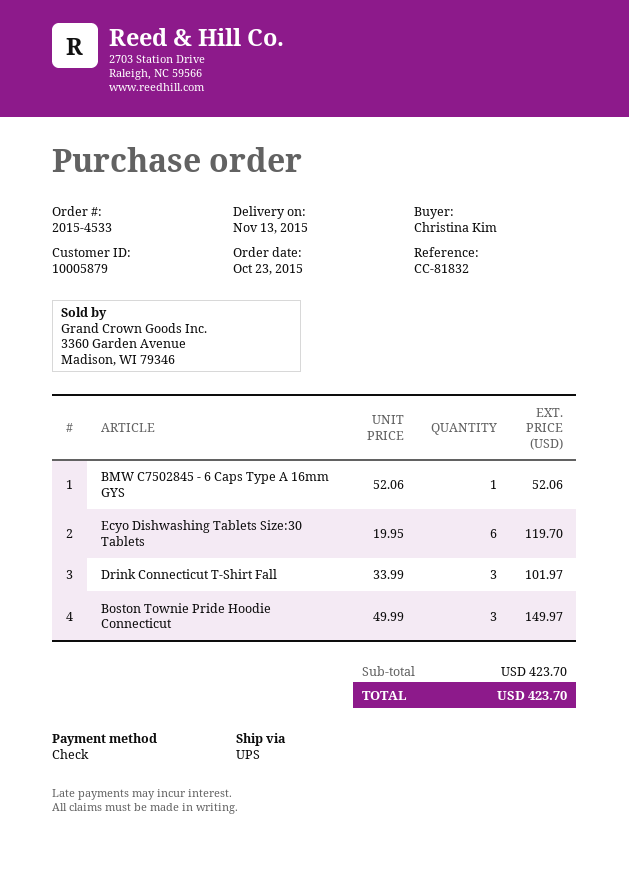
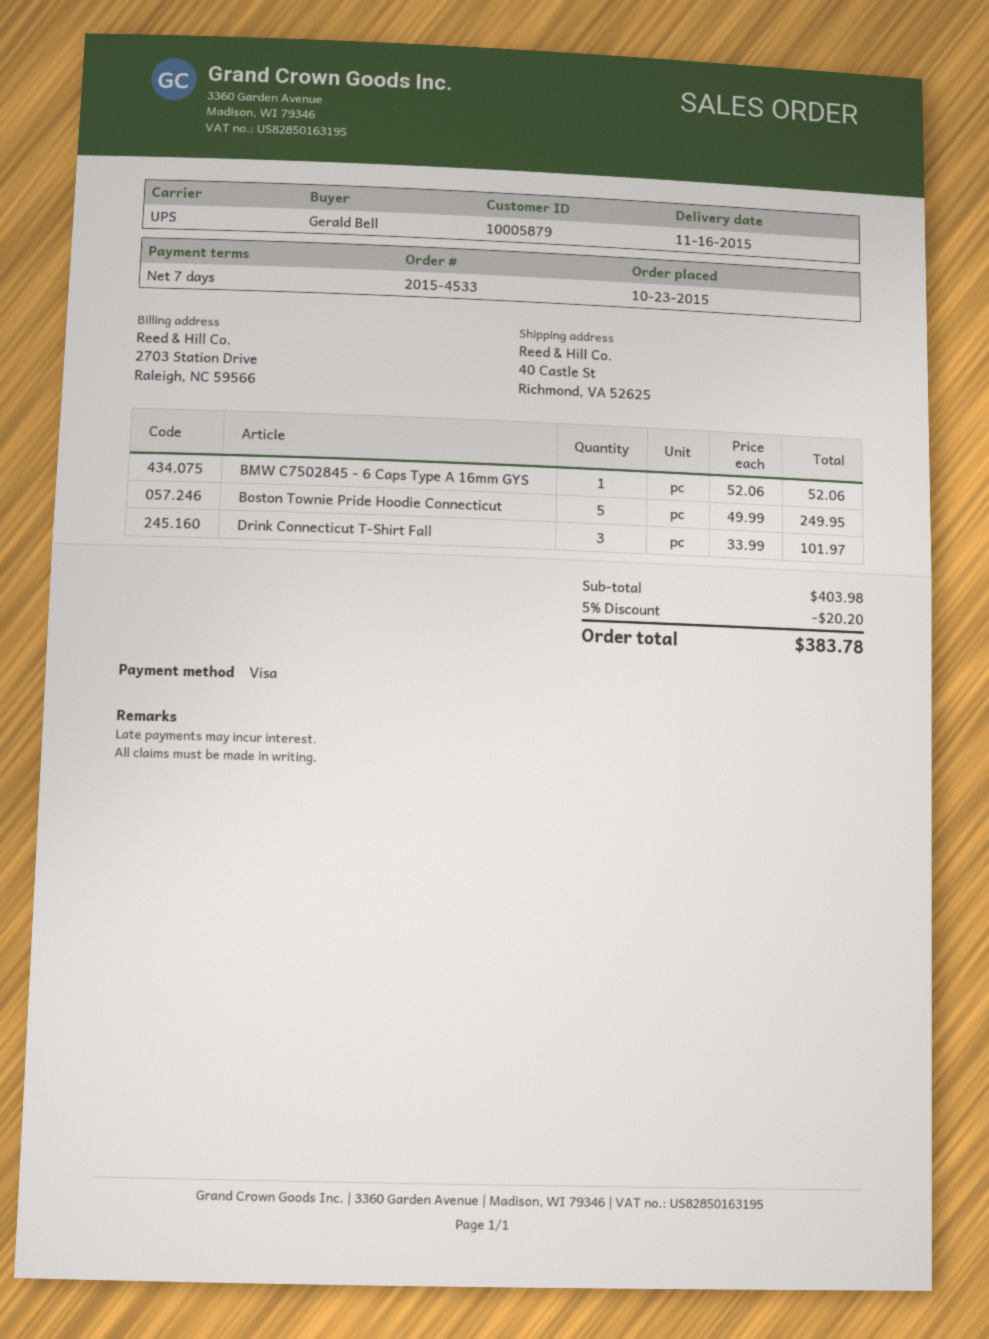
delivery date: 2015-11-13 -> 2015-11-16
ordered by: Christina Kim -> Gerald Bell
payment method: cheque -> Visa
Ecyo Dishwashing Tablets Size:30 Tablets: 6 x 19.95 = 119.70 -> none
Boston Townie Pride Hoodie Connecticut: 3 x 49.99 = 149.97 -> 5 x 49.99 = 249.95
subtotal: 423.70 -> 403.98
discount: none -> 5% = 20.20
total: 423.70 -> 383.78

